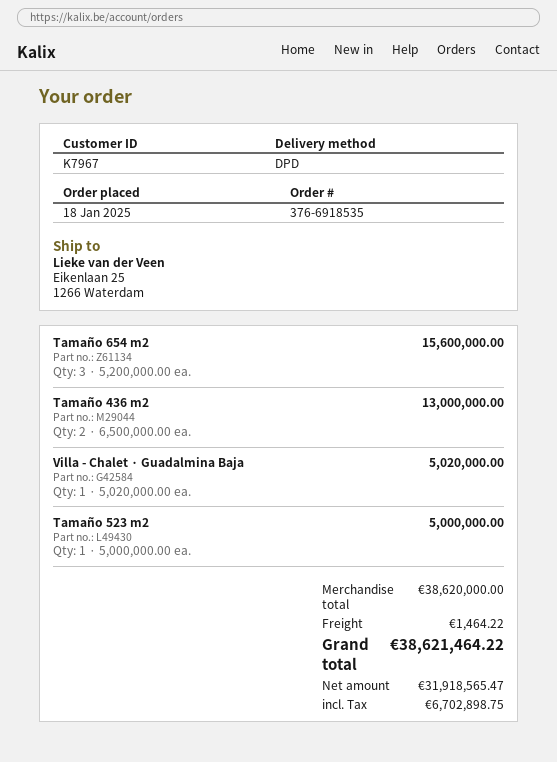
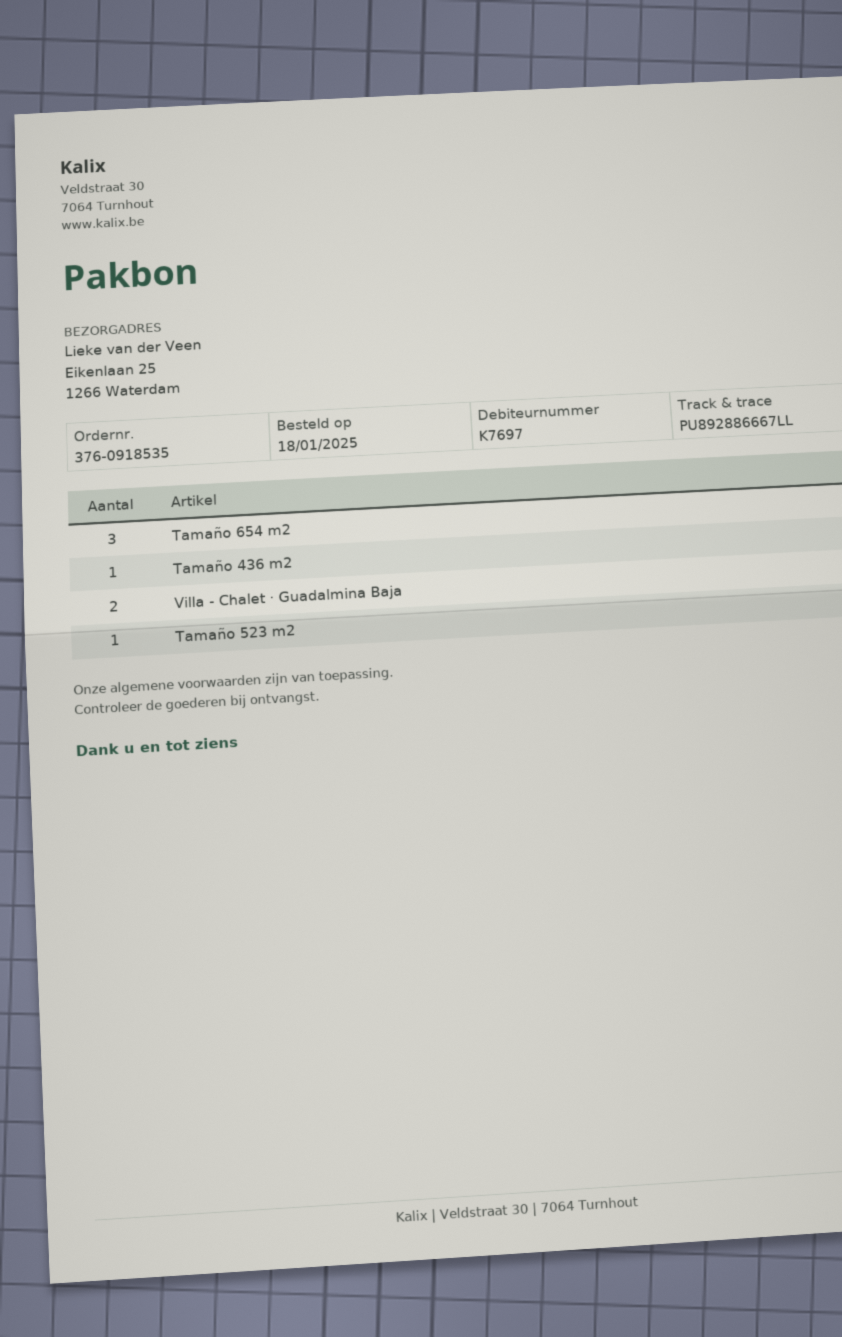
order number: 376-6918535 -> 376-0918535
customer number: K7967 -> K7697
Tamaño 436 m2: 2 -> 1
Villa - Chalet · Guadalmina Baja: 1 -> 2

